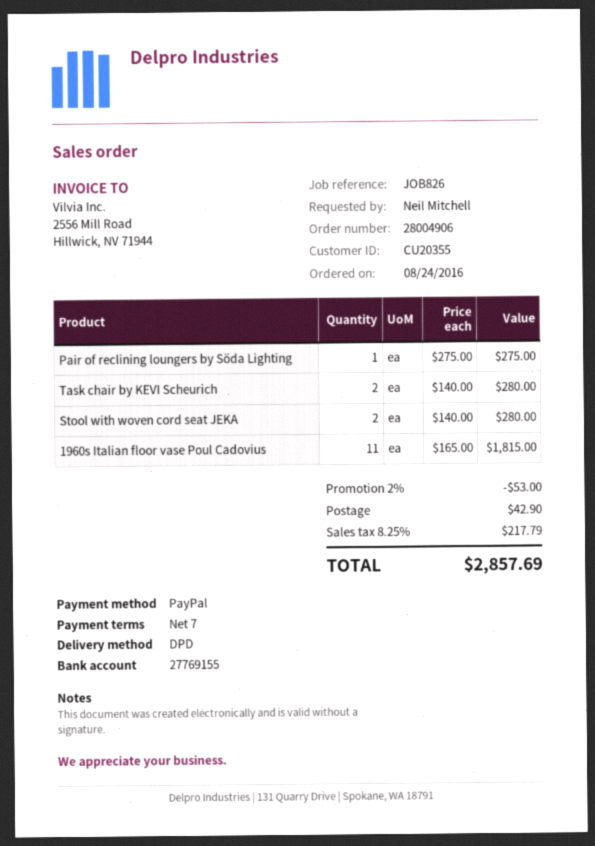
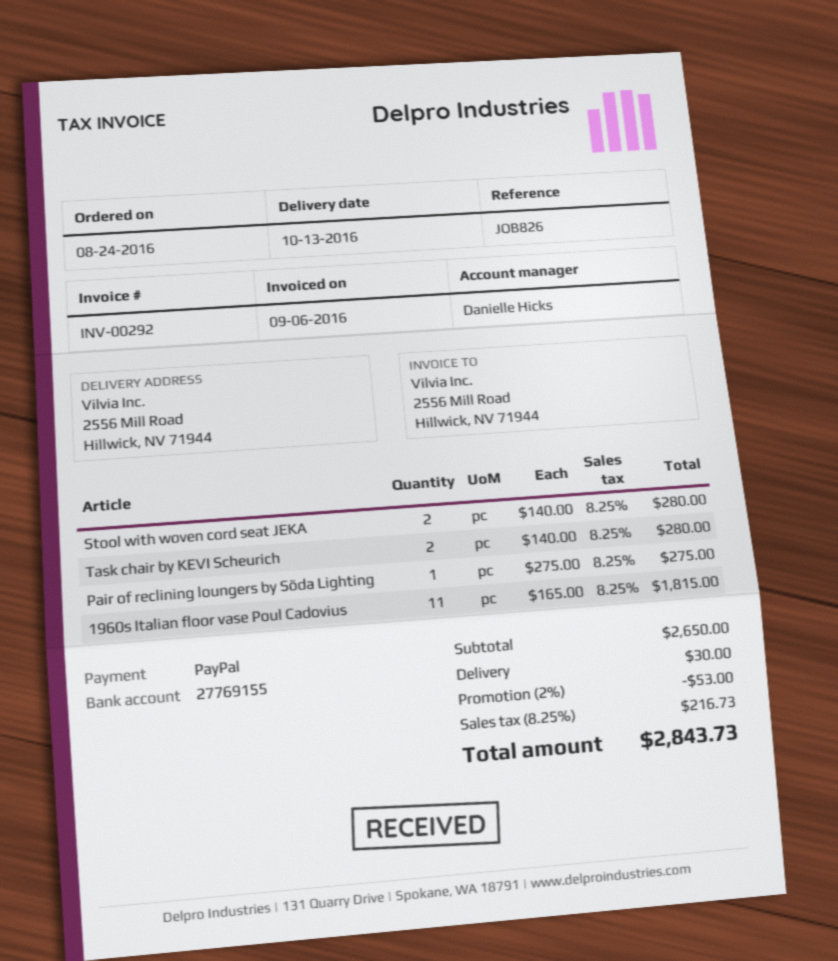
shipping: 42.90 -> 30.00
tax: 8.25% = 217.79 -> 8.25% = 216.73
total: 2857.69 -> 2843.73

